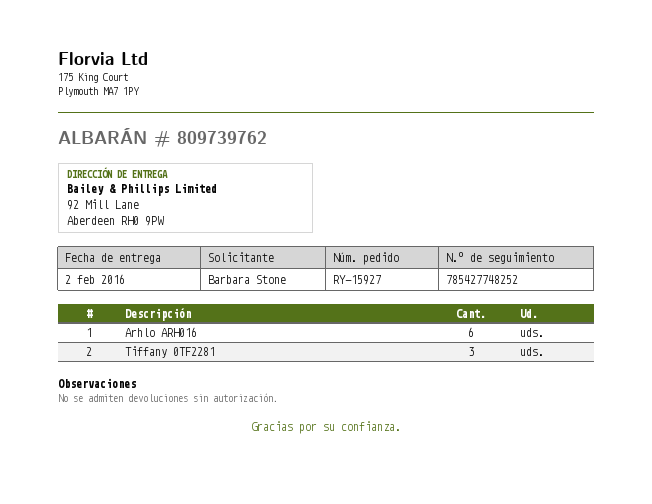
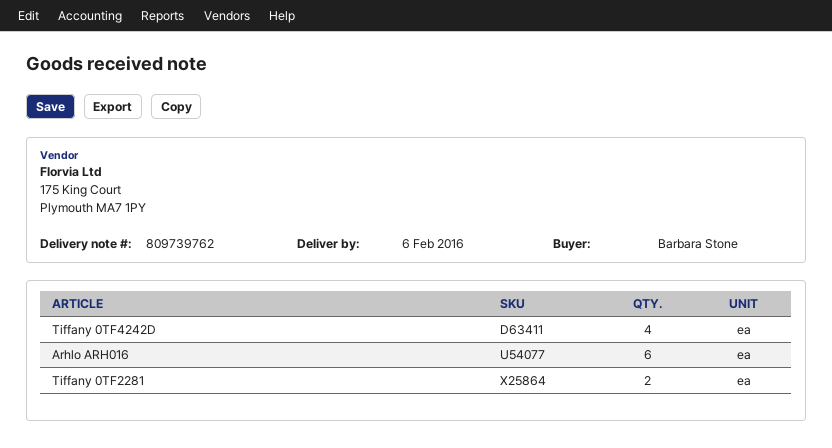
delivery date: 2016-02-02 -> 2016-02-06
Tiffany 0TF2281: 3 -> 2
Tiffany 0TF4242D: none -> 4

